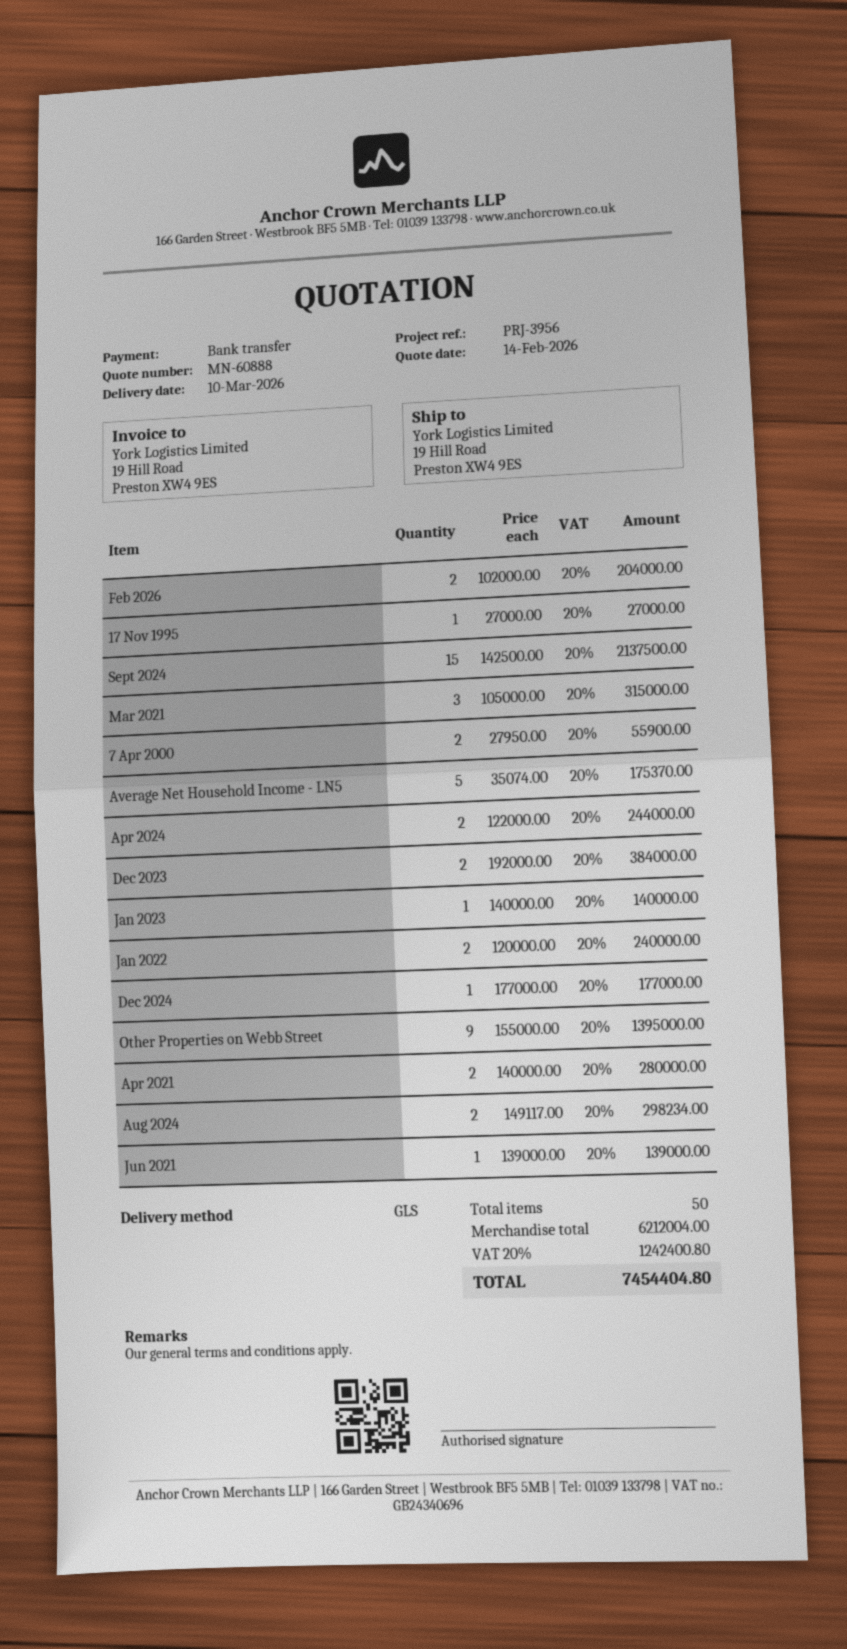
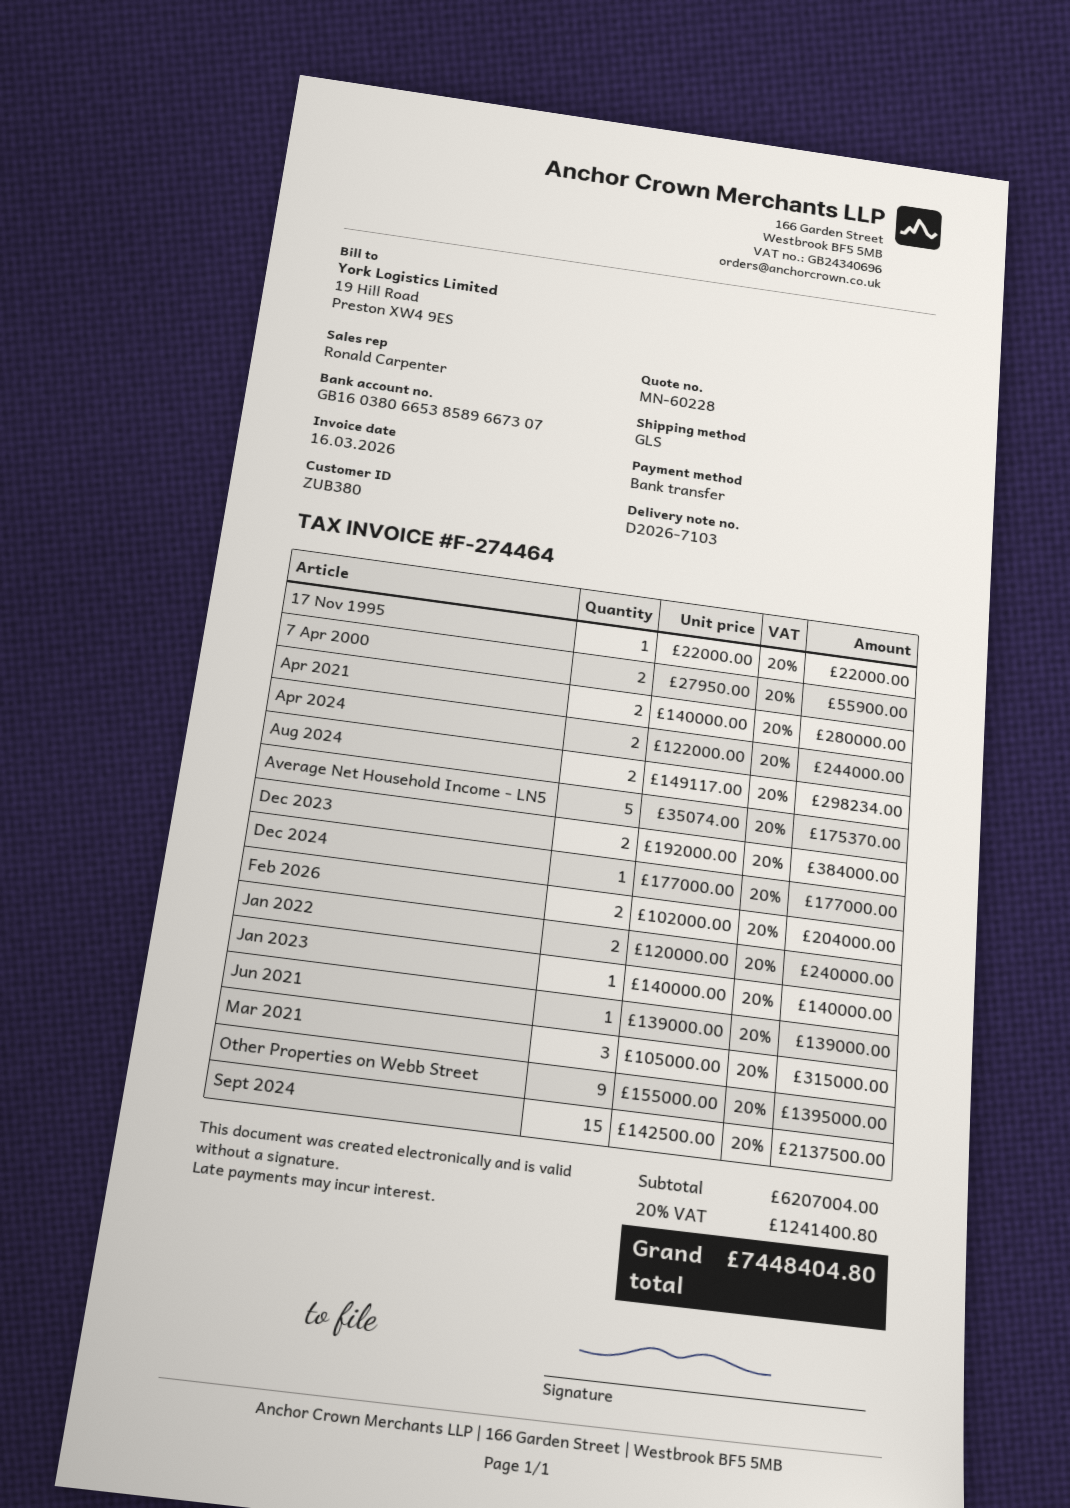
quote number: MN-60888 -> MN-60228
17 Nov 1995: 1 x 27000.00 = 27000.00 -> 1 x 22000.00 = 22000.00
subtotal: 6212004.00 -> 6207004.00
tax: 20% = 1242400.80 -> 20% = 1241400.80
total: 7454404.80 -> 7448404.80

